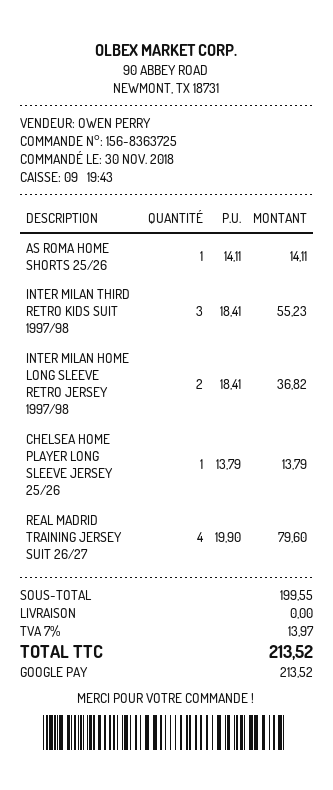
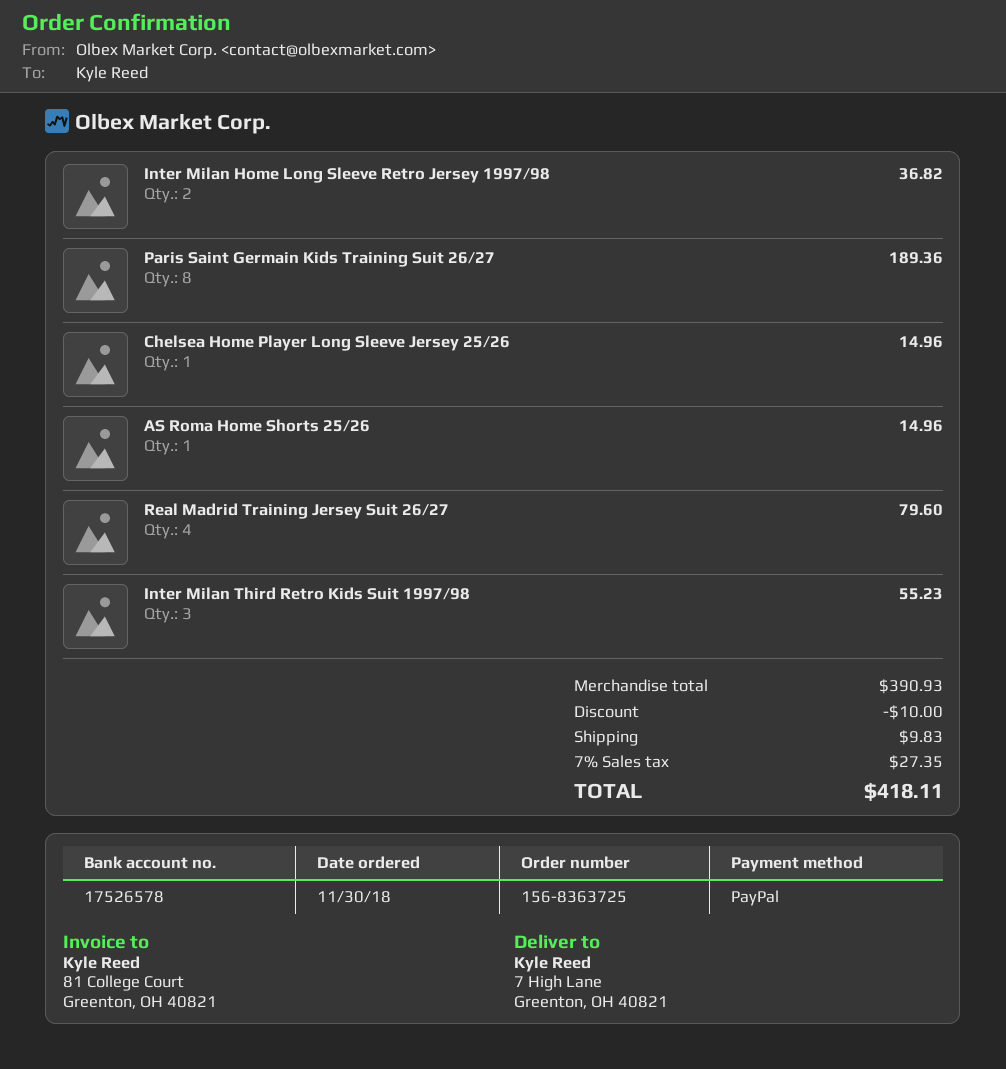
payment method: Google Pay -> PayPal
AS ROMA HOME SHORTS 25/26: 1 for 14.11 -> 1 for 14.96
CHELSEA HOME PLAYER LONG SLEEVE JERSEY 25/26: 1 for 13.79 -> 1 for 14.96
Paris Saint Germain Kids Training Suit 26/27: none -> 8 for 189.36
subtotal: 199.55 -> 390.93
discount: none -> 10.00
shipping: 0.00 -> 9.83
tax: 7% = 13.97 -> 7% = 27.35
total: 213.52 -> 418.11

